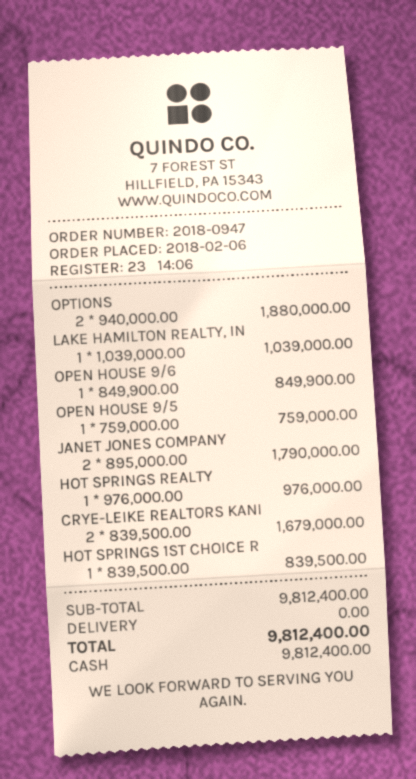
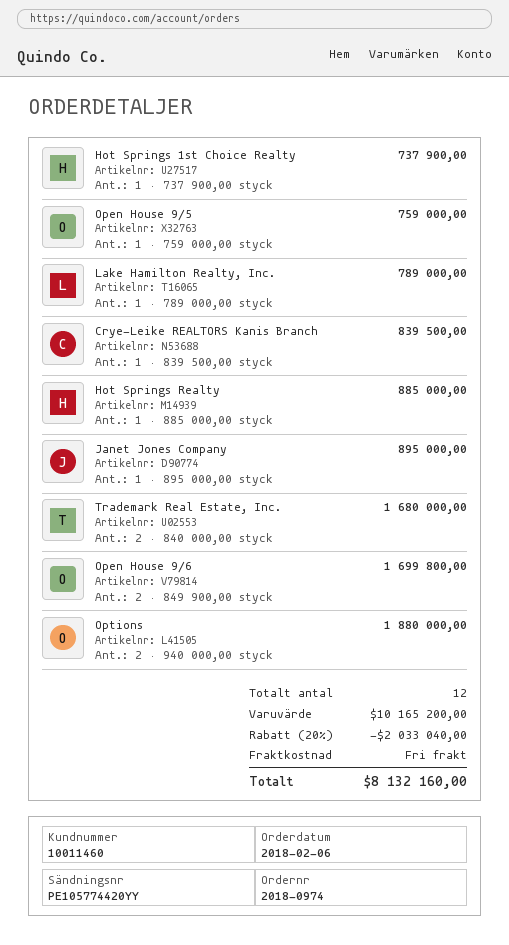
order number: 2018-0947 -> 2018-0974
LAKE HAMILTON REALTY, IN: 1 x 1039000.00 = 1039000.00 -> 1 x 789000.00 = 789000.00
OPEN HOUSE 9/6: 1 x 849900.00 = 849900.00 -> 2 x 849900.00 = 1699800.00
JANET JONES COMPANY: 2 x 895000.00 = 1790000.00 -> 1 x 895000.00 = 895000.00
HOT SPRINGS REALTY: 1 x 976000.00 = 976000.00 -> 1 x 885000.00 = 885000.00
CRYE-LEIKE REALTORS KANI: 2 x 839500.00 = 1679000.00 -> 1 x 839500.00 = 839500.00
HOT SPRINGS 1ST CHOICE R: 1 x 839500.00 = 839500.00 -> 1 x 737900.00 = 737900.00
Trademark Real Estate, Inc.: none -> 2 x 840000.00 = 1680000.00
subtotal: 9812400.00 -> 10165200.00
discount: none -> 20% = 2033040.00
total: 9812400.00 -> 8132160.00

